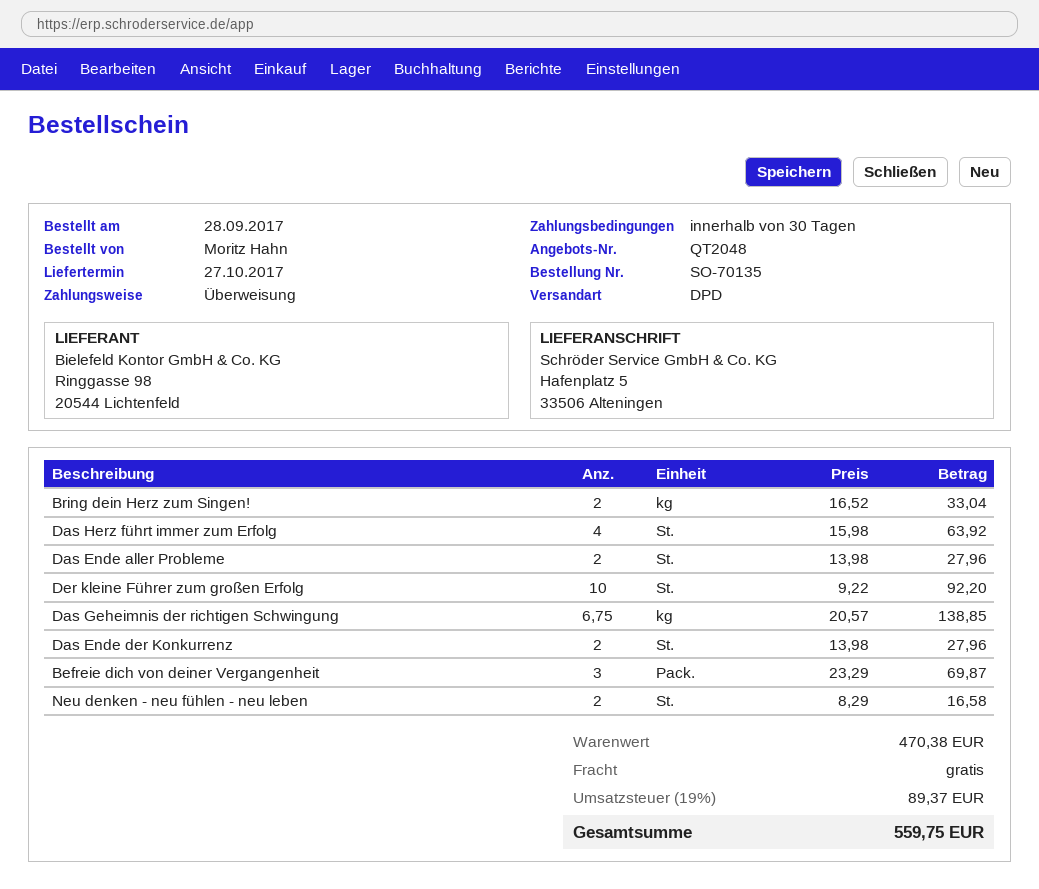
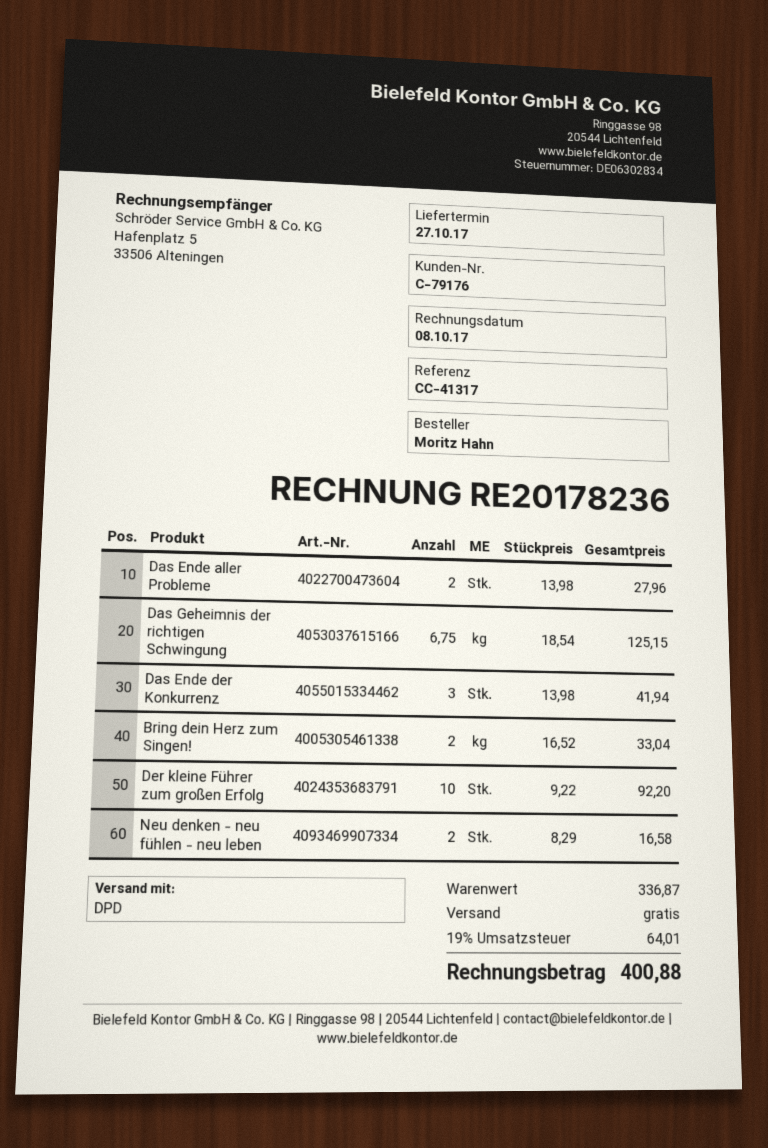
Das Herz führt immer zum Erfolg: 4 x 15.98 = 63.92 -> none
Das Geheimnis der richtigen Schwingung: 6.75 x 20.57 = 138.85 -> 6.75 x 18.54 = 125.15
Das Ende der Konkurrenz: 2 x 13.98 = 27.96 -> 3 x 13.98 = 41.94
Befreie dich von deiner Vergangenheit: 3 x 23.29 = 69.87 -> none
subtotal: 470.38 -> 336.87
tax: 19% = 89.37 -> 19% = 64.01
total: 559.75 -> 400.88

